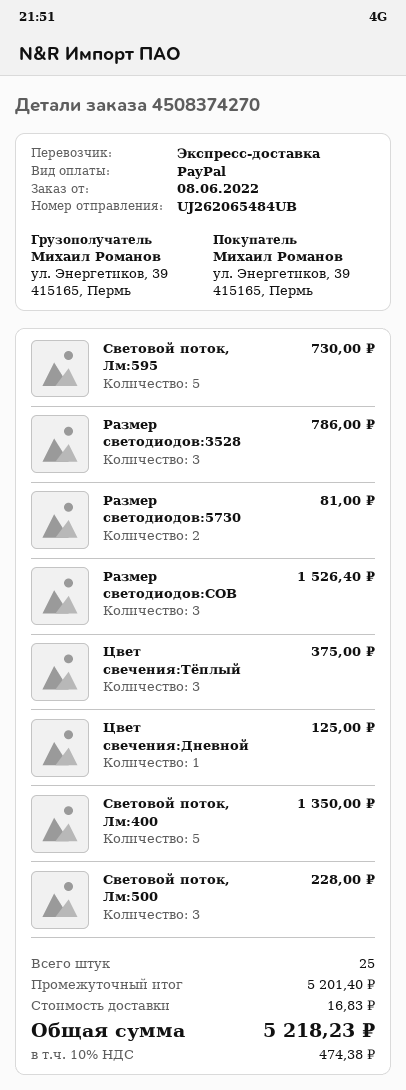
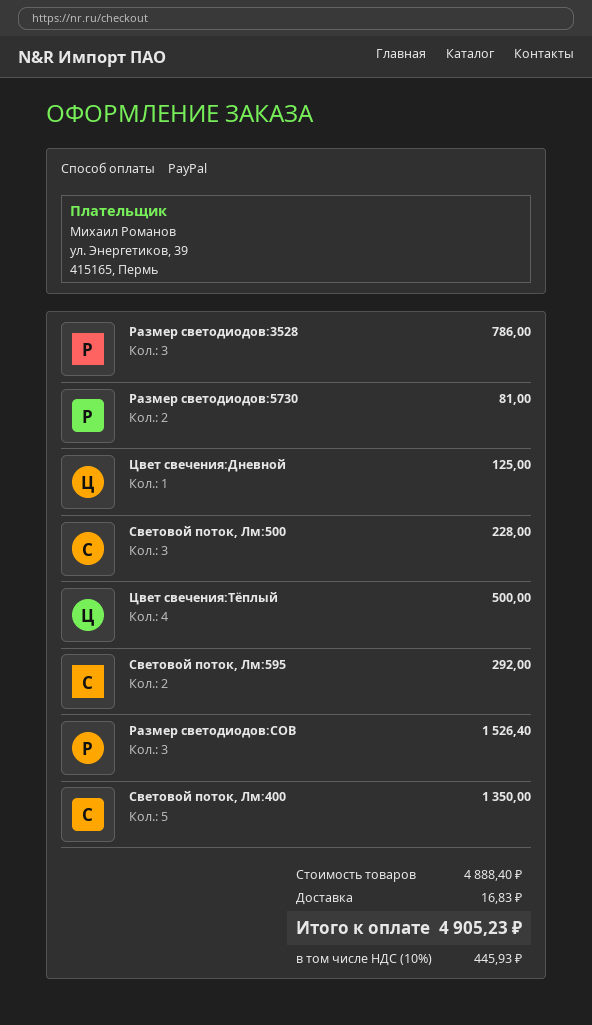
Световой поток, Лм:595: 5 for 730.00 -> 2 for 292.00
Цвет свечения:Тёплый: 3 for 375.00 -> 4 for 500.00
subtotal: 5201.40 -> 4888.40
tax: 10% = 474.38 -> 10% = 445.93
total: 5218.23 -> 4905.23

